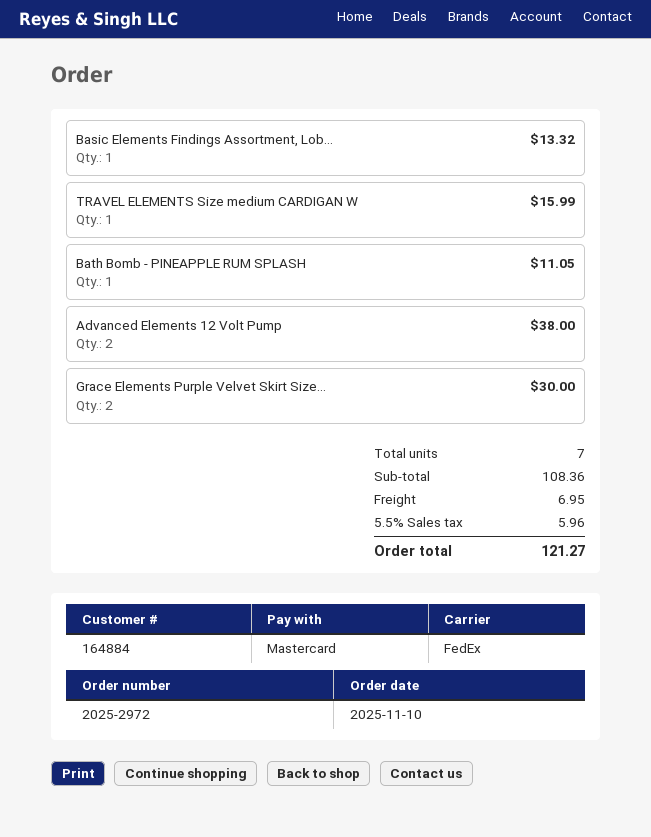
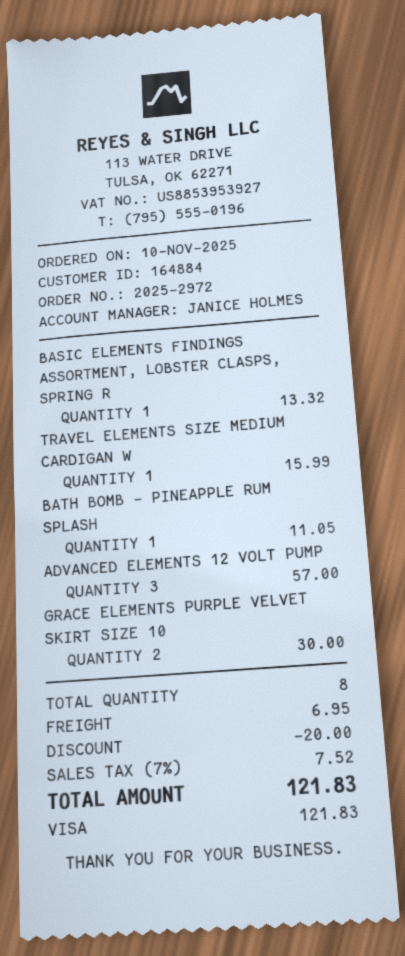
payment method: Mastercard -> Visa
Advanced Elements 12 Volt Pump: 2 for 38.00 -> 3 for 57.00
total quantity: 7 -> 8
discount: none -> 20.00
tax: 5.5% = 5.96 -> 7% = 7.52
total: 121.27 -> 121.83

